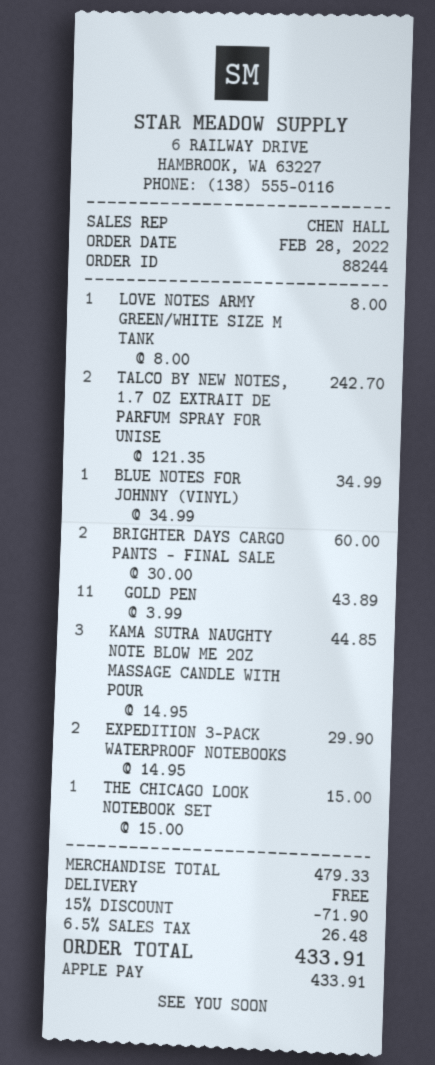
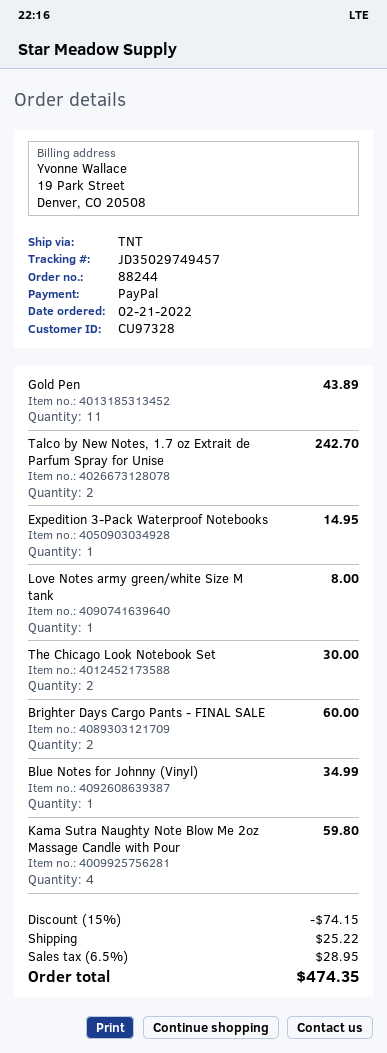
order date: 2022-02-28 -> 2022-02-21
payment method: Apple Pay -> PayPal
KAMA SUTRA NAUGHTY NOTE BLOW ME 2OZ MASSAGE CANDLE WITH POUR: 3 for 44.85 -> 4 for 59.80
EXPEDITION 3-PACK WATERPROOF NOTEBOOKS: 2 for 29.90 -> 1 for 14.95
THE CHICAGO LOOK NOTEBOOK SET: 1 for 15.00 -> 2 for 30.00
discount: 15% = 71.90 -> 15% = 74.15
shipping: 0.00 -> 25.22
tax: 6.5% = 26.48 -> 6.5% = 28.95
total: 433.91 -> 474.35

